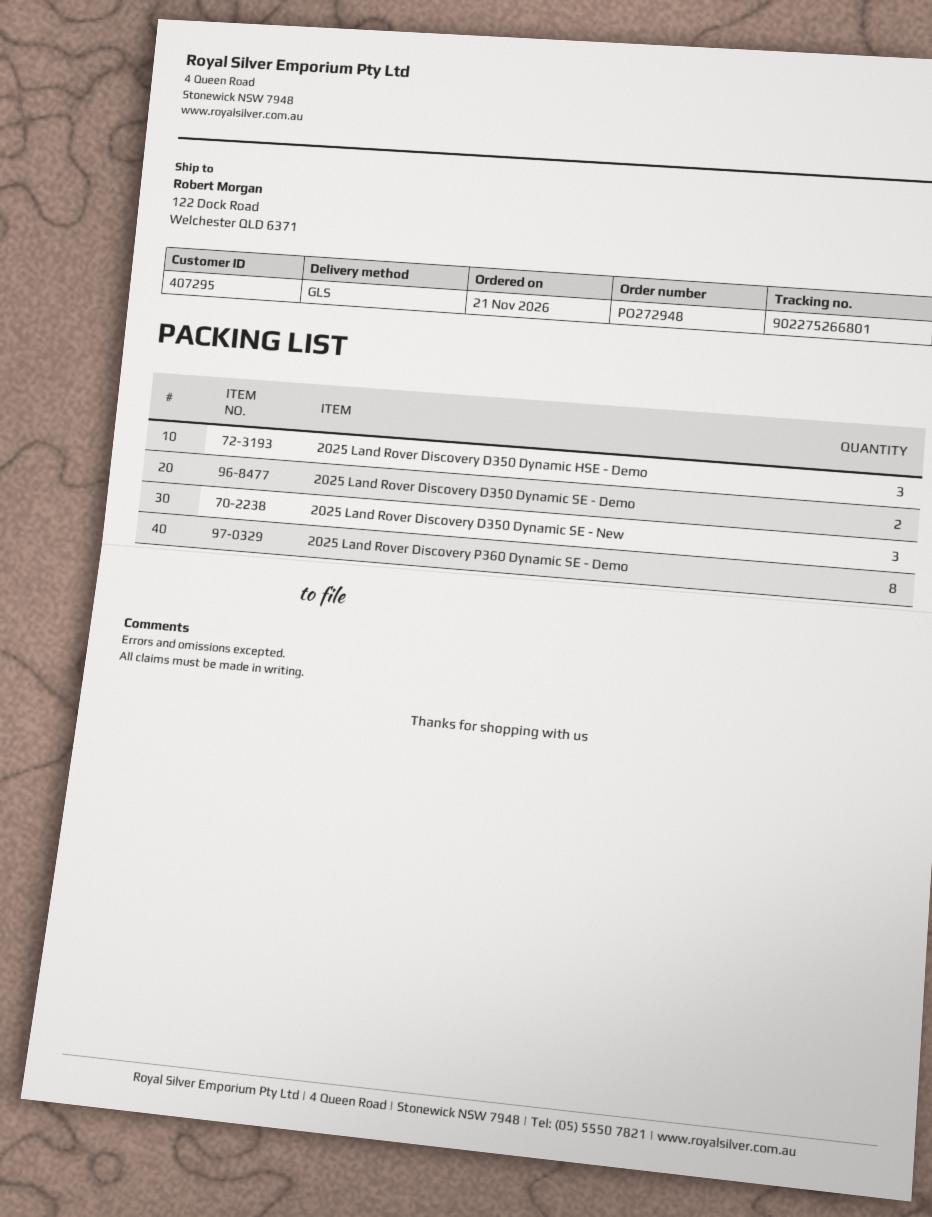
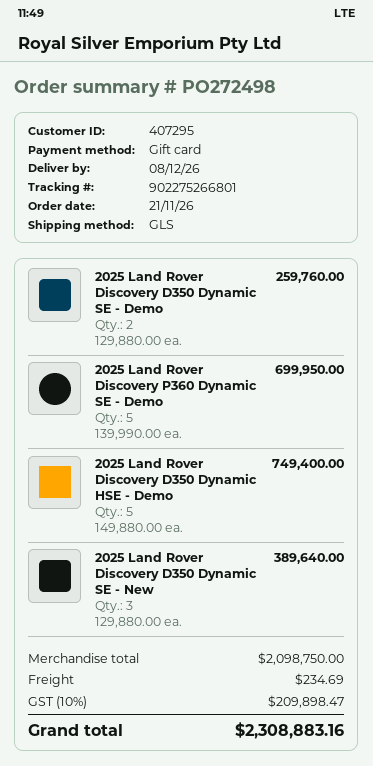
order number: PO272948 -> PO272498
2025 Land Rover Discovery D350 Dynamic HSE - Demo: 3 -> 5
2025 Land Rover Discovery P360 Dynamic SE - Demo: 8 -> 5

